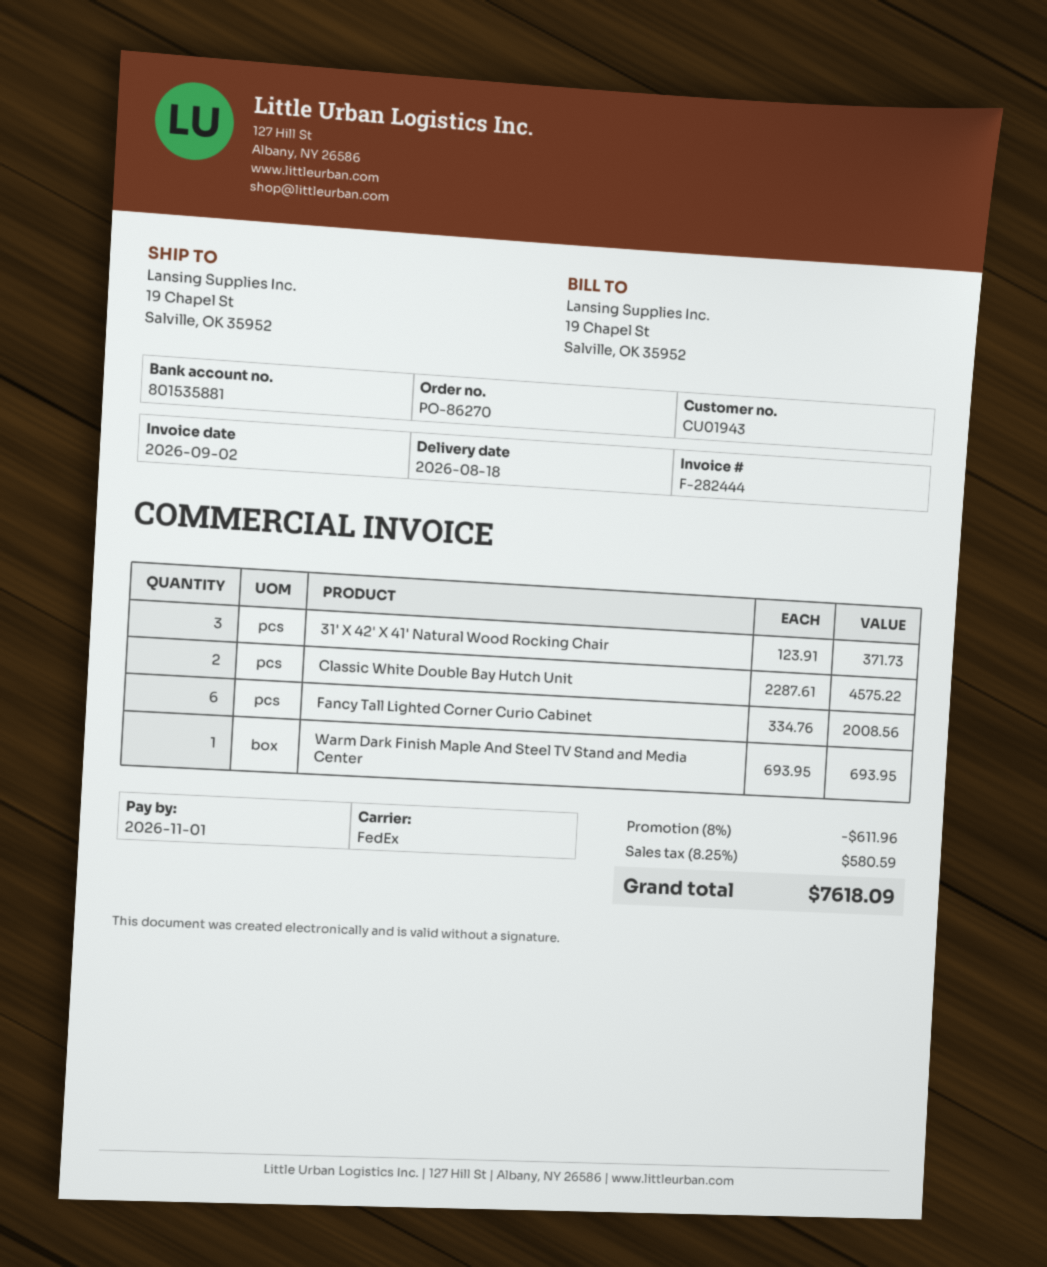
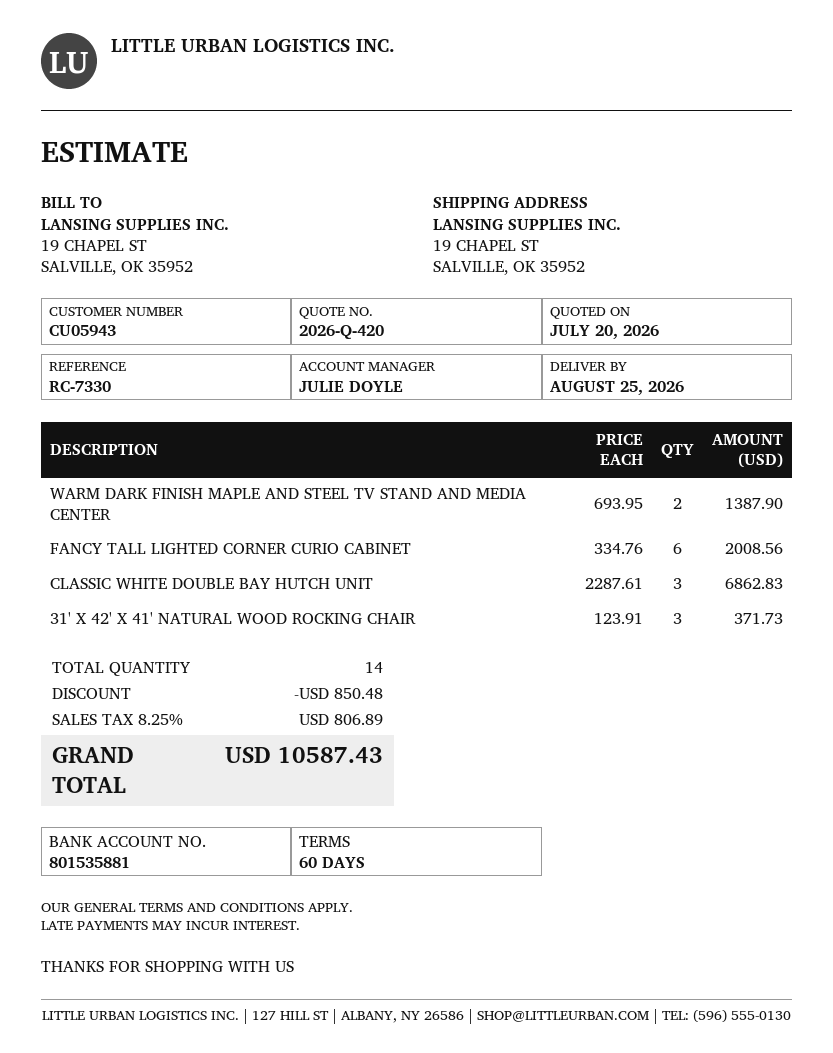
delivery date: 2026-08-18 -> 2026-08-25
customer number: CU01943 -> CU05943
Classic White Double Bay Hutch Unit: 2 x 2287.61 = 4575.22 -> 3 x 2287.61 = 6862.83
Warm Dark Finish Maple And Steel TV Stand and Media Center: 1 x 693.95 = 693.95 -> 2 x 693.95 = 1387.90
discount: 611.96 -> 850.48
tax: 8.25% = 580.59 -> 8.25% = 806.89
total: 7618.09 -> 10587.43

